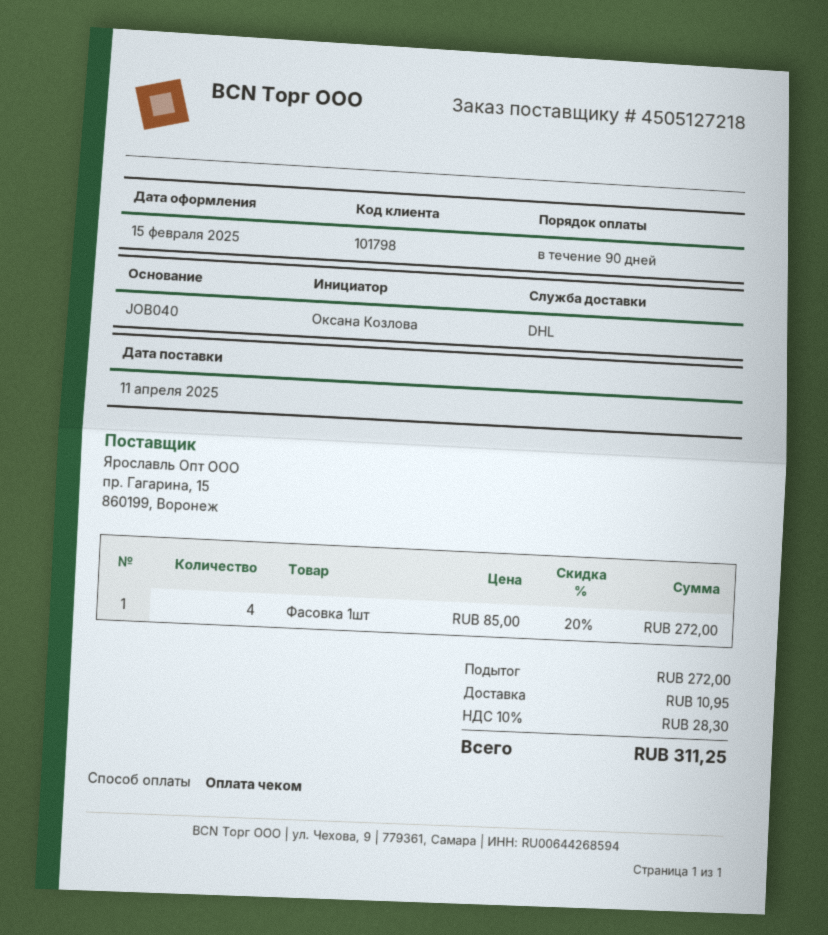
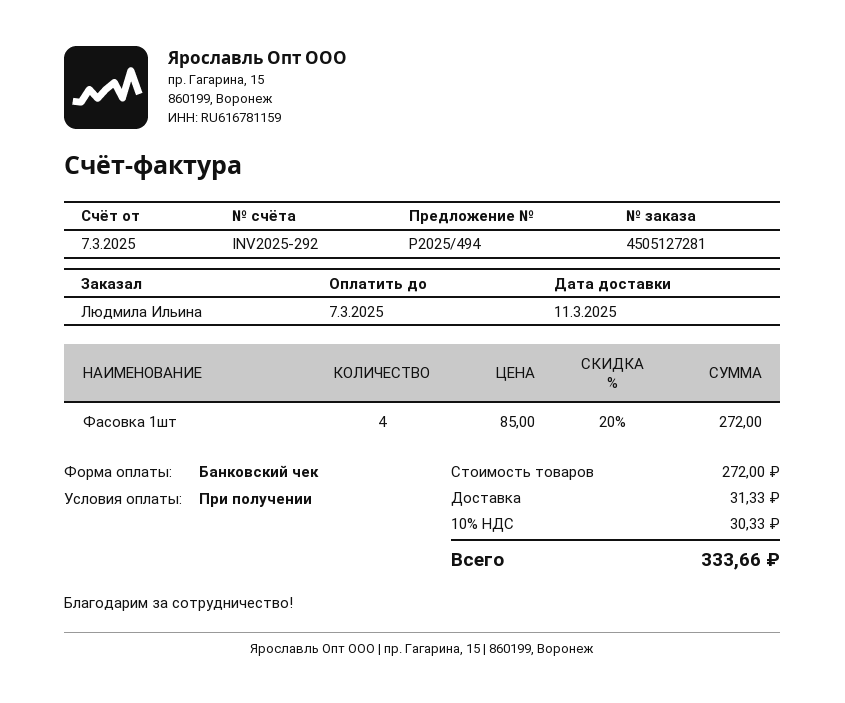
order number: 4505127218 -> 4505127281
delivery date: 2025-04-11 -> 2025-03-11
payment terms: 90 days -> on receipt
ordered by: Оксана Козлова -> Людмила Ильина
shipping: 10.95 -> 31.33
tax: 10% = 28.30 -> 10% = 30.33
total: 311.25 -> 333.66

